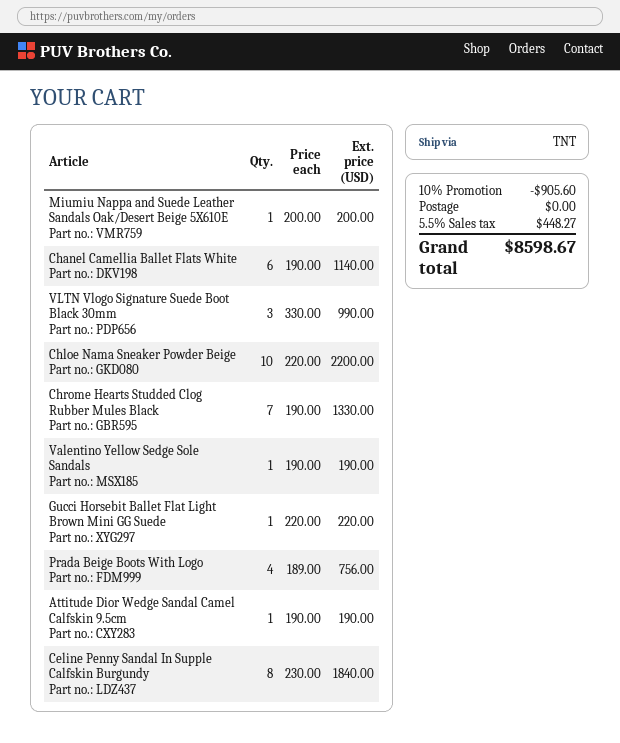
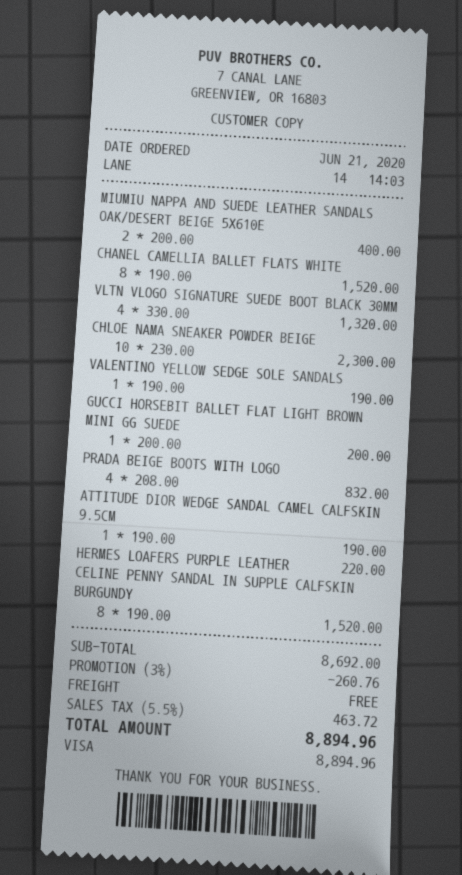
Miumiu Nappa and Suede Leather Sandals Oak/Desert Beige 5X610E: 1 x 200.00 = 200.00 -> 2 x 200.00 = 400.00
Chanel Camellia Ballet Flats White: 6 x 190.00 = 1140.00 -> 8 x 190.00 = 1520.00
VLTN Vlogo Signature Suede Boot Black 30mm: 3 x 330.00 = 990.00 -> 4 x 330.00 = 1320.00
Chloe Nama Sneaker Powder Beige: 10 x 220.00 = 2200.00 -> 10 x 230.00 = 2300.00
Chrome Hearts Studded Clog Rubber Mules Black: 7 x 190.00 = 1330.00 -> none
Gucci Horsebit Ballet Flat Light Brown Mini GG Suede: 1 x 220.00 = 220.00 -> 1 x 200.00 = 200.00
Prada Beige Boots With Logo: 4 x 189.00 = 756.00 -> 4 x 208.00 = 832.00
Celine Penny Sandal In Supple Calfskin Burgundy: 8 x 230.00 = 1840.00 -> 8 x 190.00 = 1520.00
HERMES LOAFERS PURPLE LEATHER: none -> 1 x 220.00 = 220.00
discount: 10% = 905.60 -> 3% = 260.76
tax: 5.5% = 448.27 -> 5.5% = 463.72
total: 8598.67 -> 8894.96

